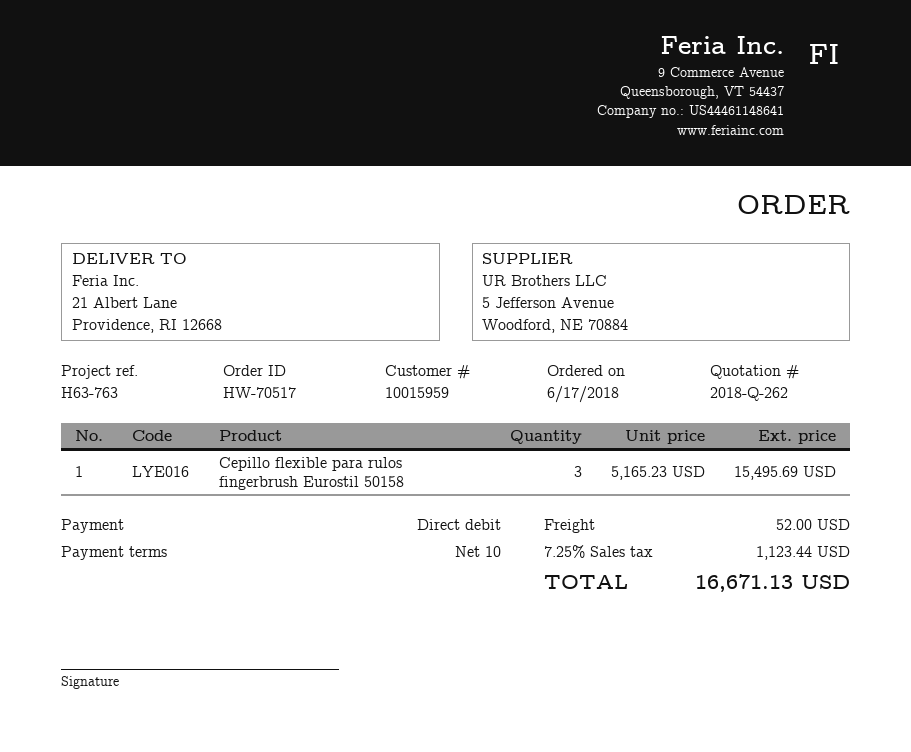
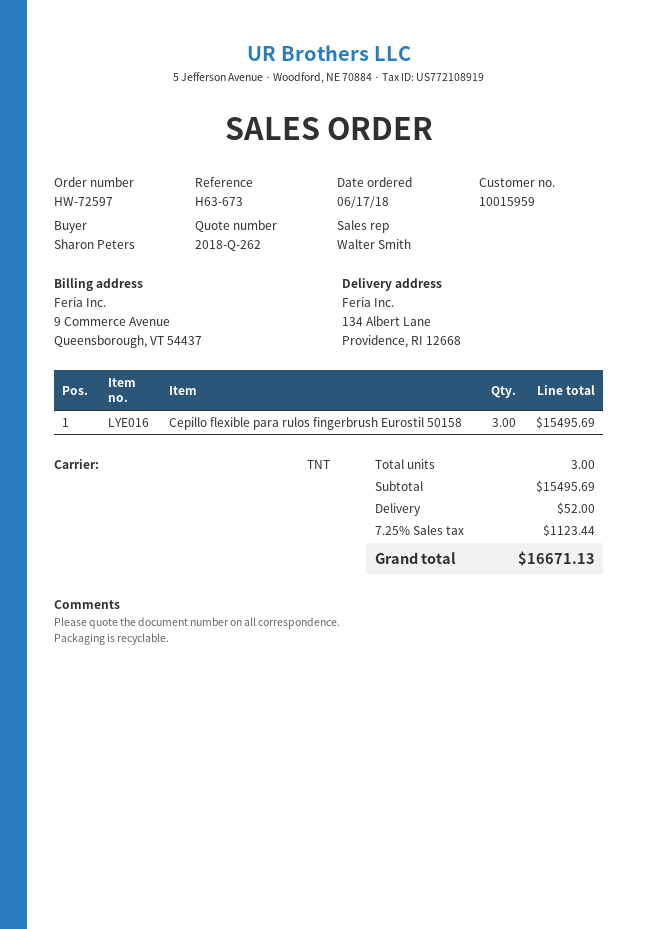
order number: HW-70517 -> HW-72597
reference: H63-763 -> H63-673
ship to: 21 Albert Lane, Providence, RI 12668 -> 134 Albert Lane, Providence, RI 12668

